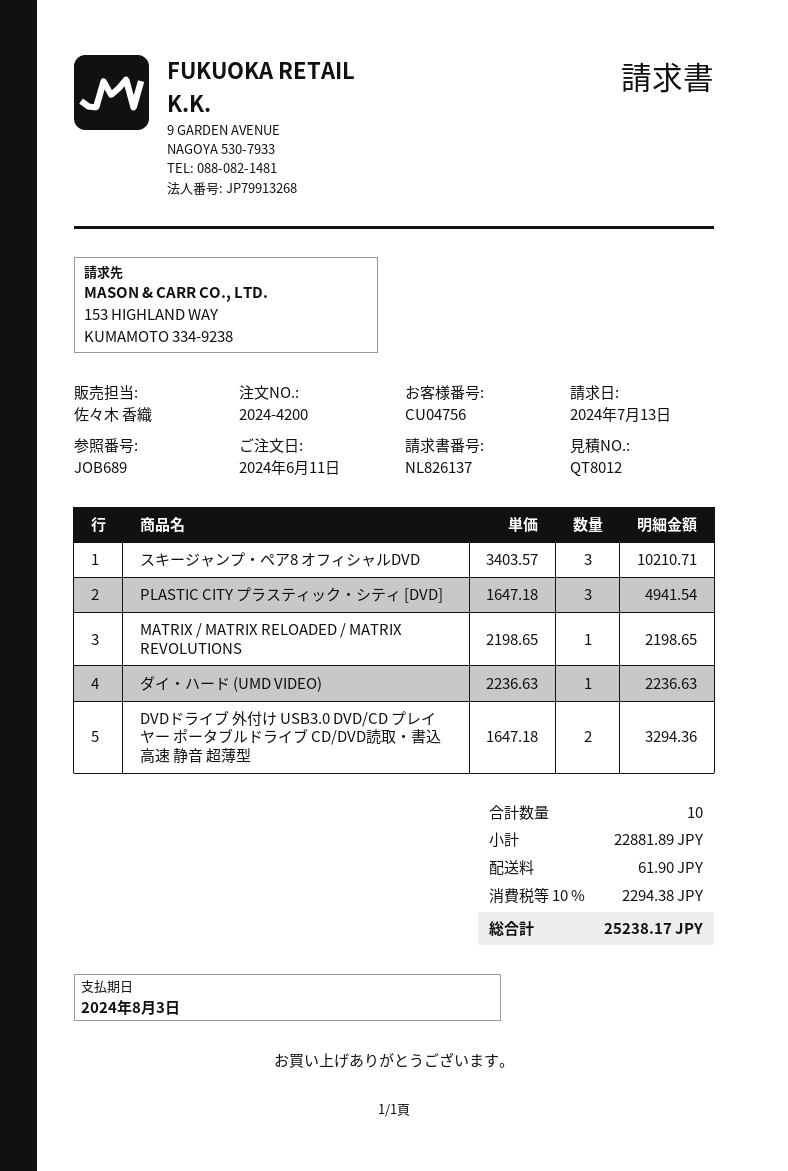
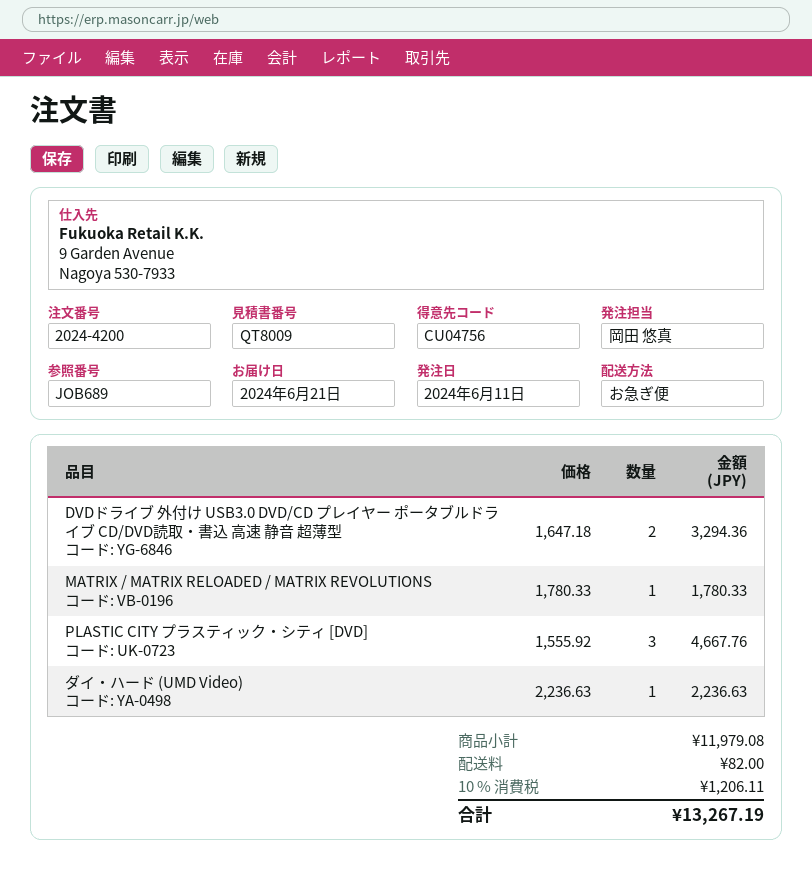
quote number: QT8012 -> QT8009
スキージャンプ・ペア8 オフィシャルDVD: 3 x 3403.57 = 10210.71 -> none
PLASTIC CITY プラスティック・シティ [DVD]: 3 x 1647.18 = 4941.54 -> 3 x 1555.92 = 4667.76
MATRIX / MATRIX RELOADED / MATRIX REVOLUTIONS: 1 x 2198.65 = 2198.65 -> 1 x 1780.33 = 1780.33
subtotal: 22881.89 -> 11979.08
shipping: 61.90 -> 82.00
tax: 10% = 2294.38 -> 10% = 1206.11
total: 25238.17 -> 13267.19

